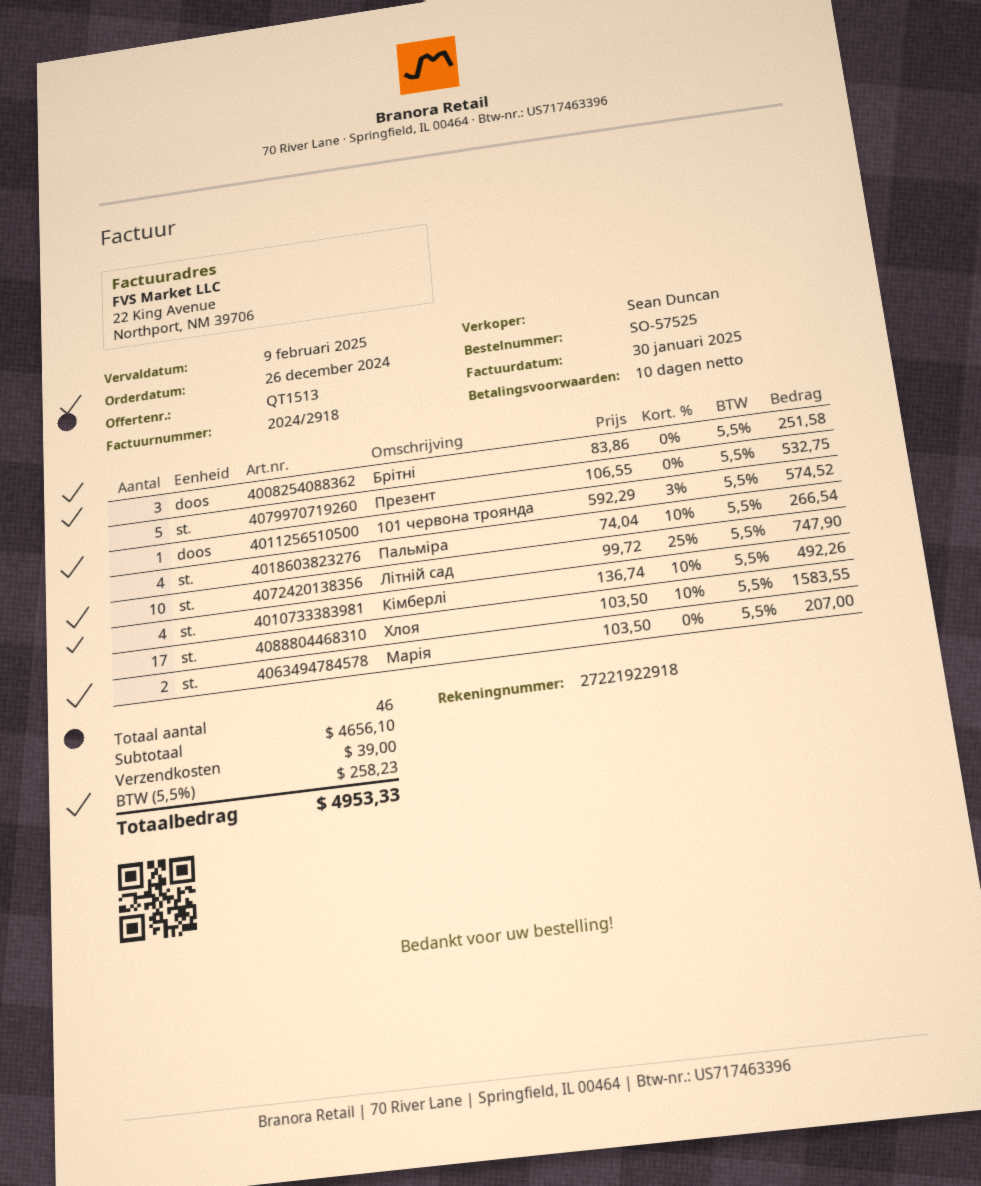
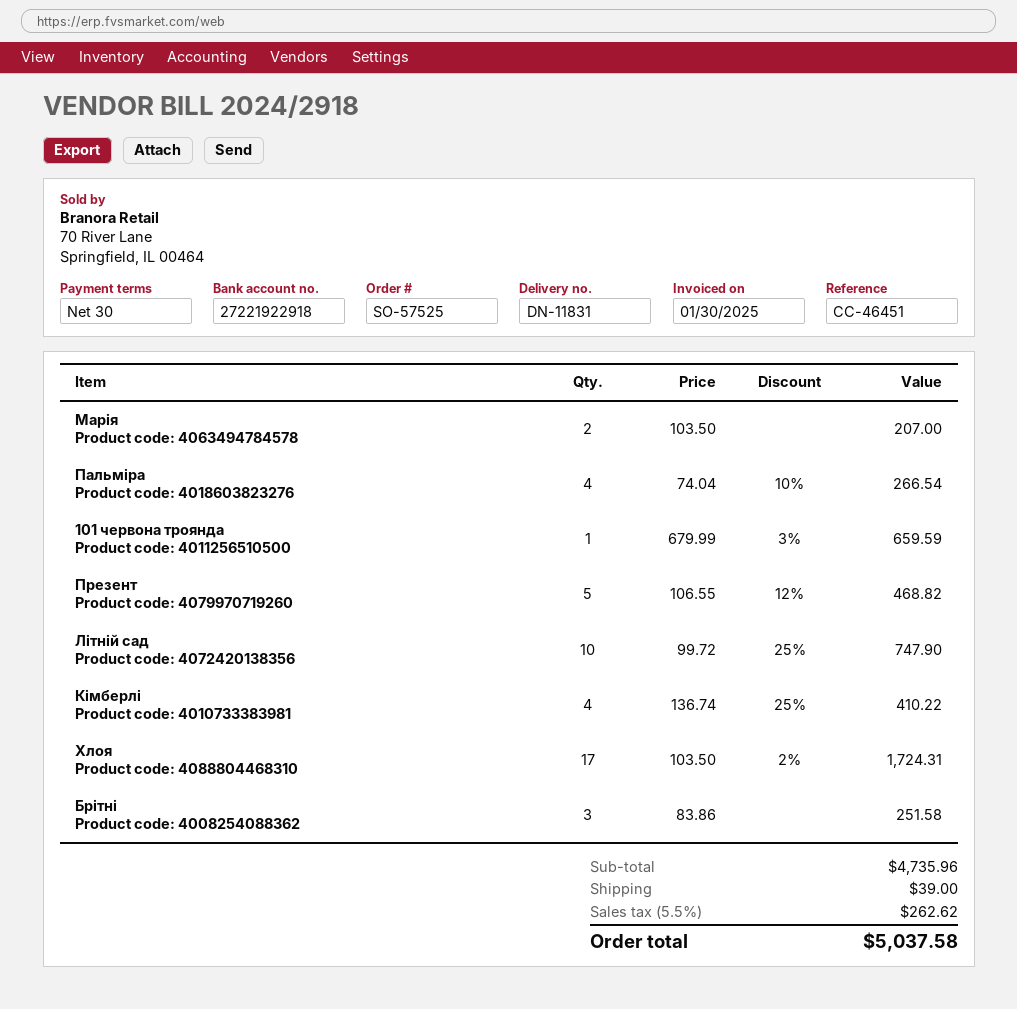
payment terms: 10 days -> 30 days
Презент: 5 x 106.55 = 532.75 -> 5 x 106.55 - 12% = 468.82
101 червона троянда: 1 x 592.29 - 3% = 574.52 -> 1 x 679.99 - 3% = 659.59
Кімберлі: 4 x 136.74 - 10% = 492.26 -> 4 x 136.74 - 25% = 410.22
Хлоя: 17 x 103.50 - 10% = 1583.55 -> 17 x 103.50 - 2% = 1724.31
subtotal: 4656.10 -> 4735.96
tax: 5.5% = 258.23 -> 5.5% = 262.62
total: 4953.33 -> 5037.58

